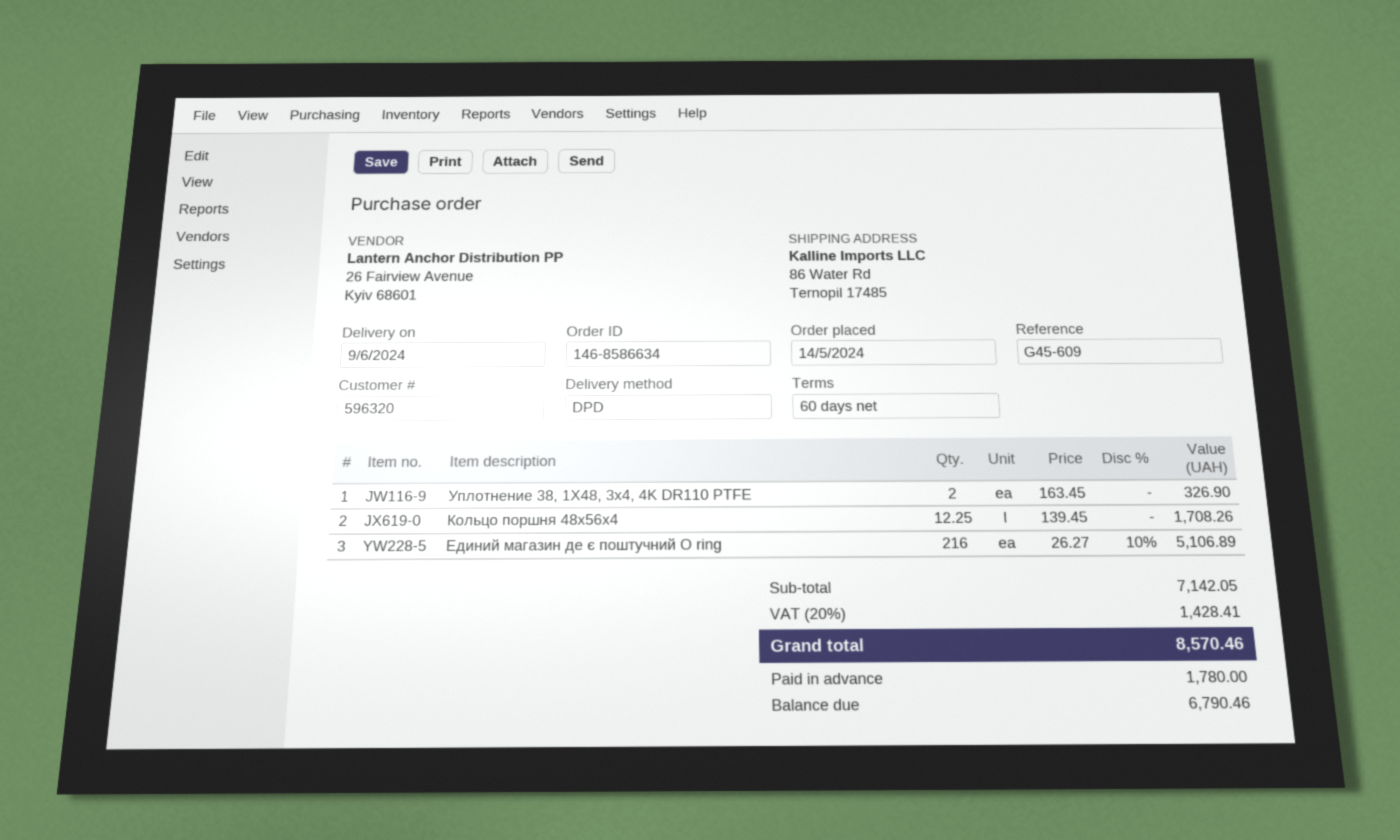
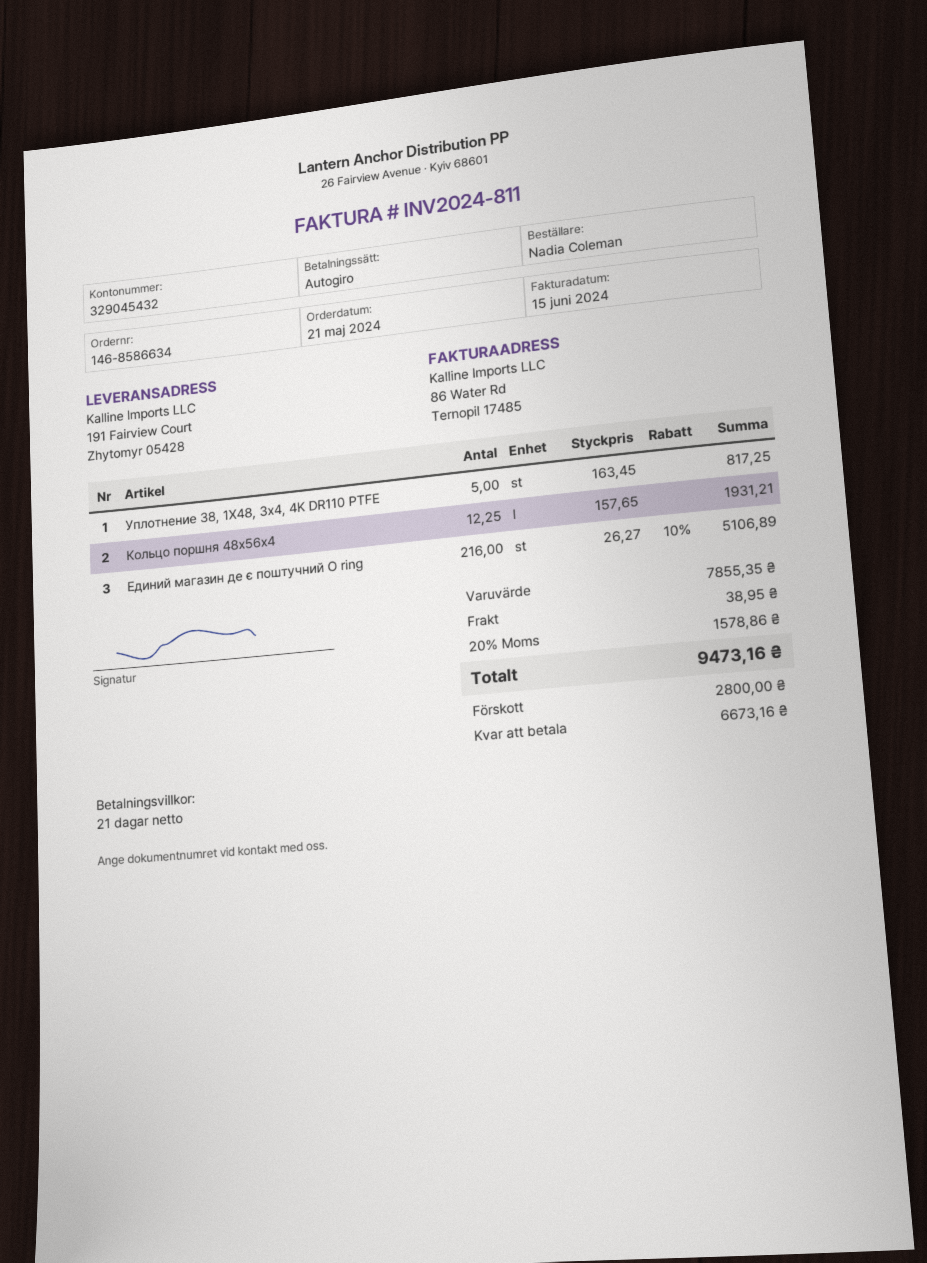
order date: 2024-05-14 -> 2024-05-21
payment terms: 60 days -> 21 days
ship to: 86 Water Rd, Ternopil 17485 -> 191 Fairview Court, Zhytomyr 05428
Уплотнение 38, 1X48, 3x4, 4K DR110 PTFE: 2 x 163.45 = 326.90 -> 5 x 163.45 = 817.25
Кольцо поршня 48x56x4: 12.25 x 139.45 = 1708.26 -> 12.25 x 157.65 = 1931.21
subtotal: 7142.05 -> 7855.35
shipping: none -> 38.95
tax: 20% = 1428.41 -> 20% = 1578.86
total: 8570.46 -> 9473.16
deposit: 1780.00 -> 2800.00
balance: 6790.46 -> 6673.16

